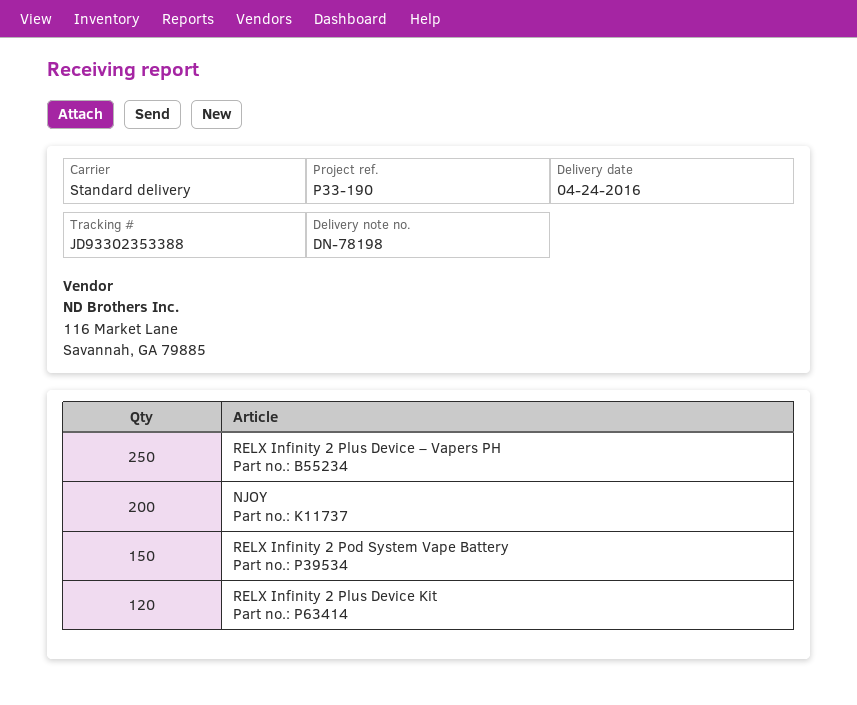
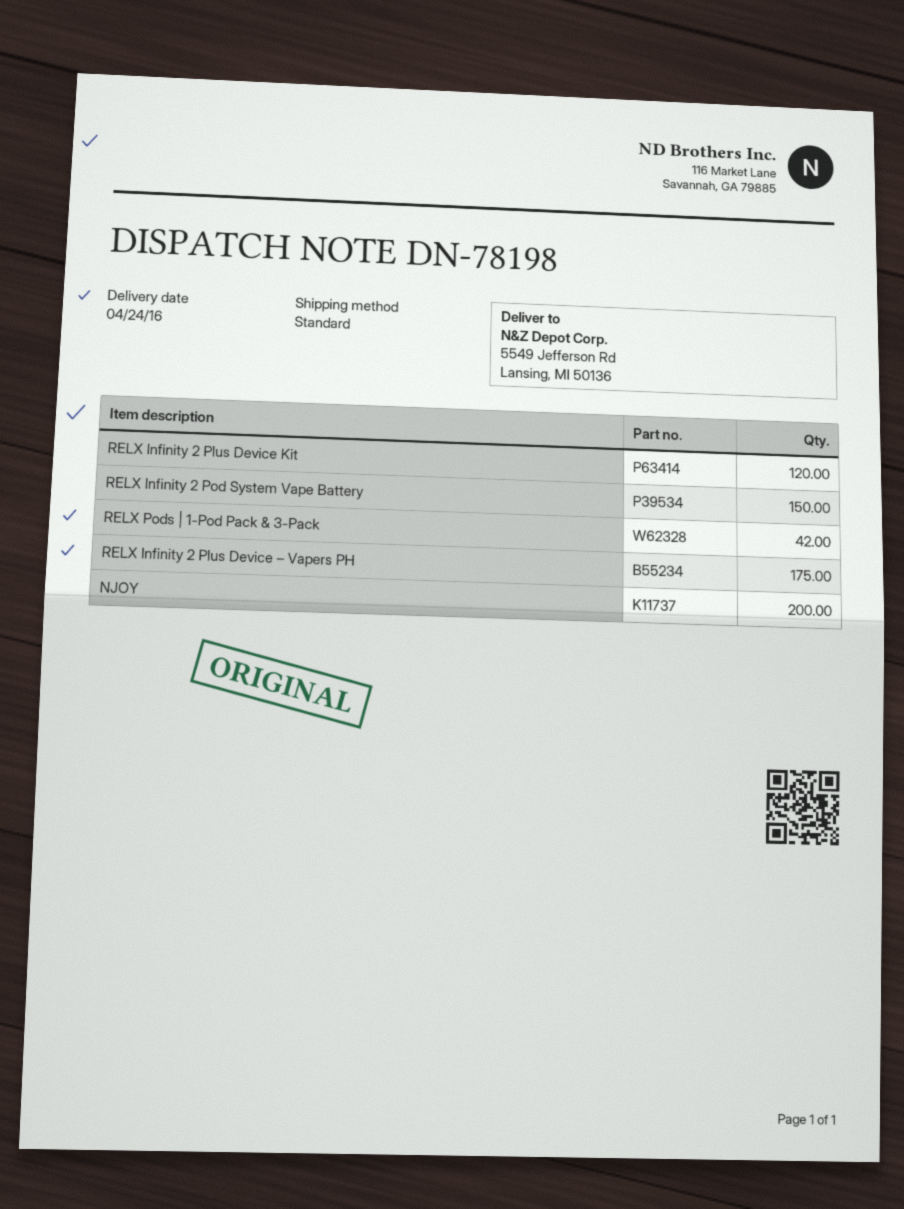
RELX Infinity 2 Plus Device – Vapers PH: 250 -> 175
RELX Pods | 1-Pod Pack & 3-Pack: none -> 42

